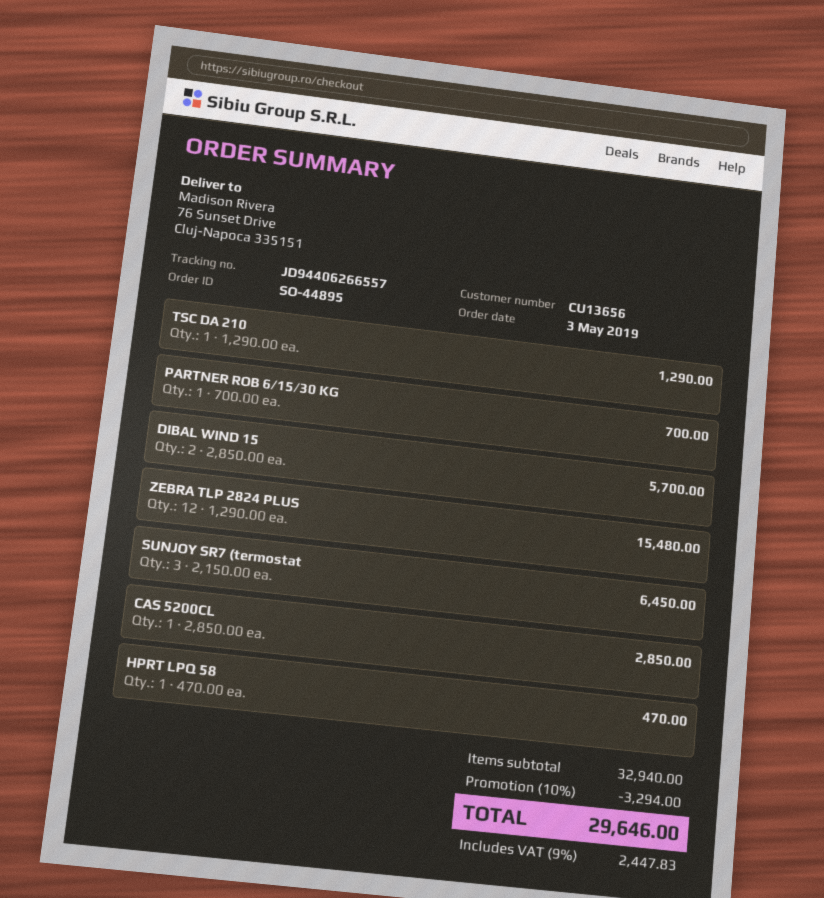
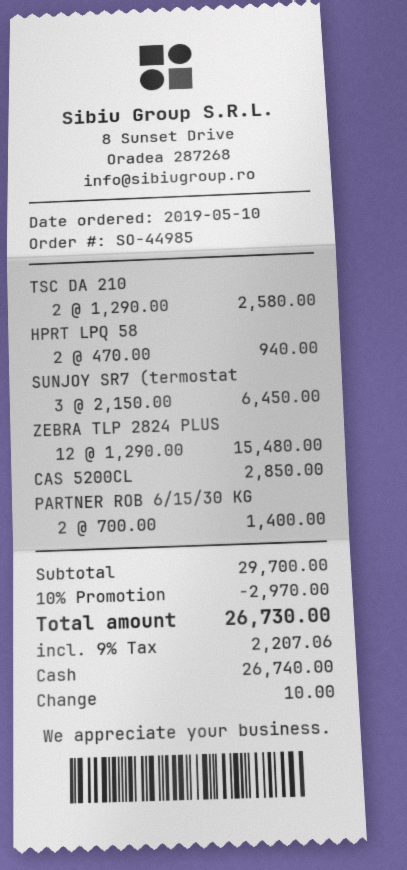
order number: SO-44895 -> SO-44985
order date: 2019-05-03 -> 2019-05-10
TSC DA 210: 1 x 1290.00 = 1290.00 -> 2 x 1290.00 = 2580.00
PARTNER ROB 6/15/30 KG: 1 x 700.00 = 700.00 -> 2 x 700.00 = 1400.00
DIBAL WIND 15: 2 x 2850.00 = 5700.00 -> none
HPRT LPQ 58: 1 x 470.00 = 470.00 -> 2 x 470.00 = 940.00
subtotal: 32940.00 -> 29700.00
discount: 10% = 3294.00 -> 10% = 2970.00
tax: 9% = 2447.83 -> 9% = 2207.06
total: 29646.00 -> 26730.00

